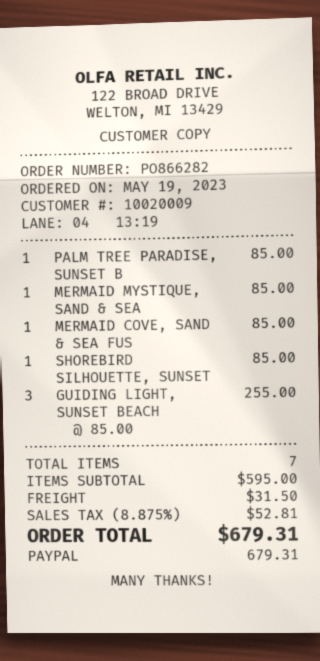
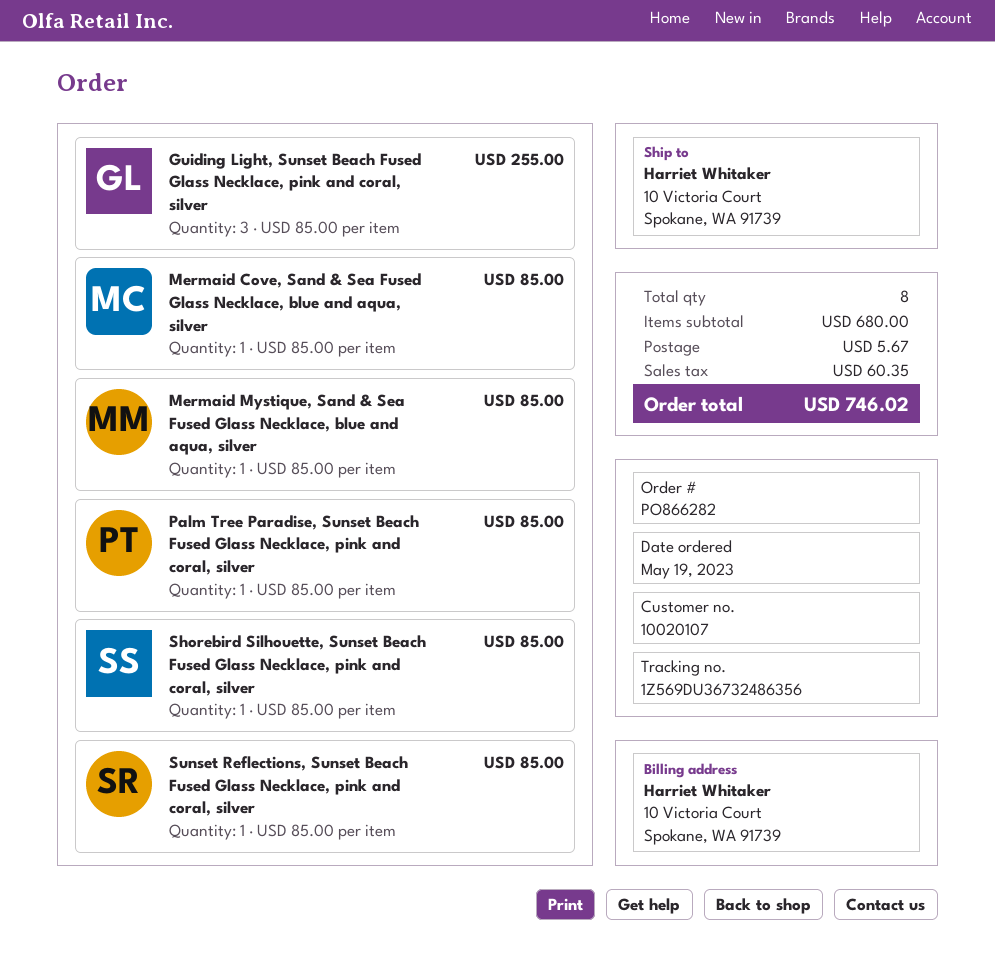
customer number: 10020009 -> 10020107
Sunset Reflections, Sunset Beach Fused Glass Necklace, pink and coral, silver: none -> 1 x 85.00 = 85.00
total quantity: 7 -> 8
subtotal: 595.00 -> 680.00
shipping: 31.50 -> 5.67
tax: 52.81 -> 60.35
total: 679.31 -> 746.02

